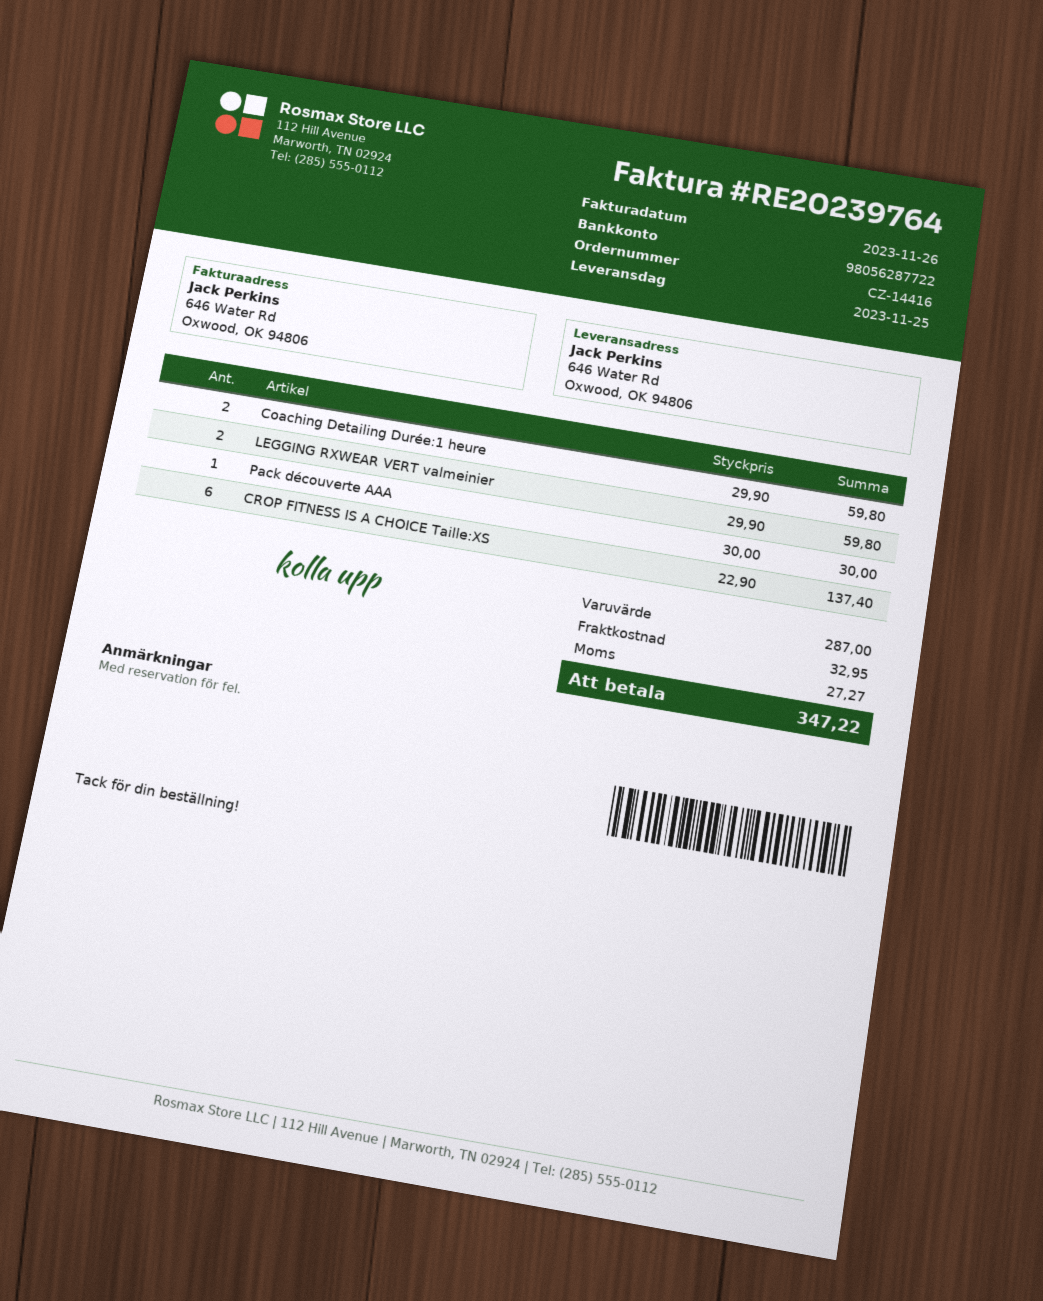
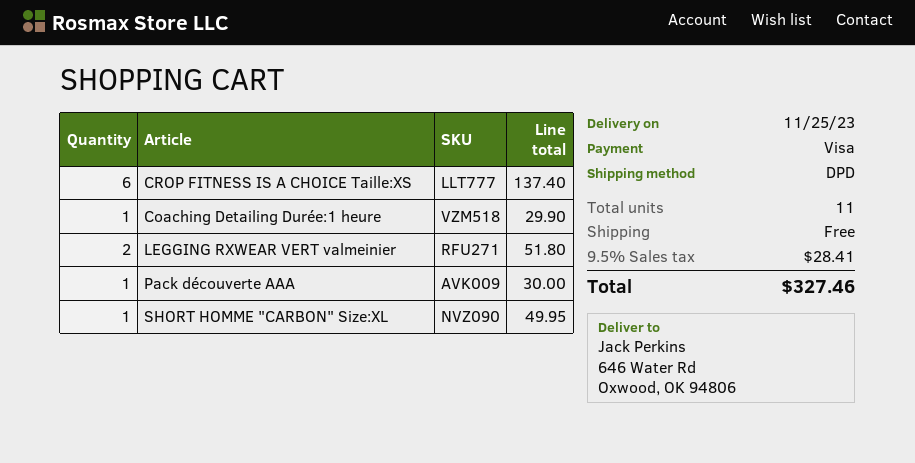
Coaching Detailing Durée:1 heure: 2 for 59.80 -> 1 for 29.90
LEGGING RXWEAR VERT valmeinier: 2 for 59.80 -> 2 for 51.80
SHORT HOMME "CARBON" Size:XL: none -> 1 for 49.95
shipping: 32.95 -> 0.00
tax: 27.27 -> 28.41
total: 347.22 -> 327.46

